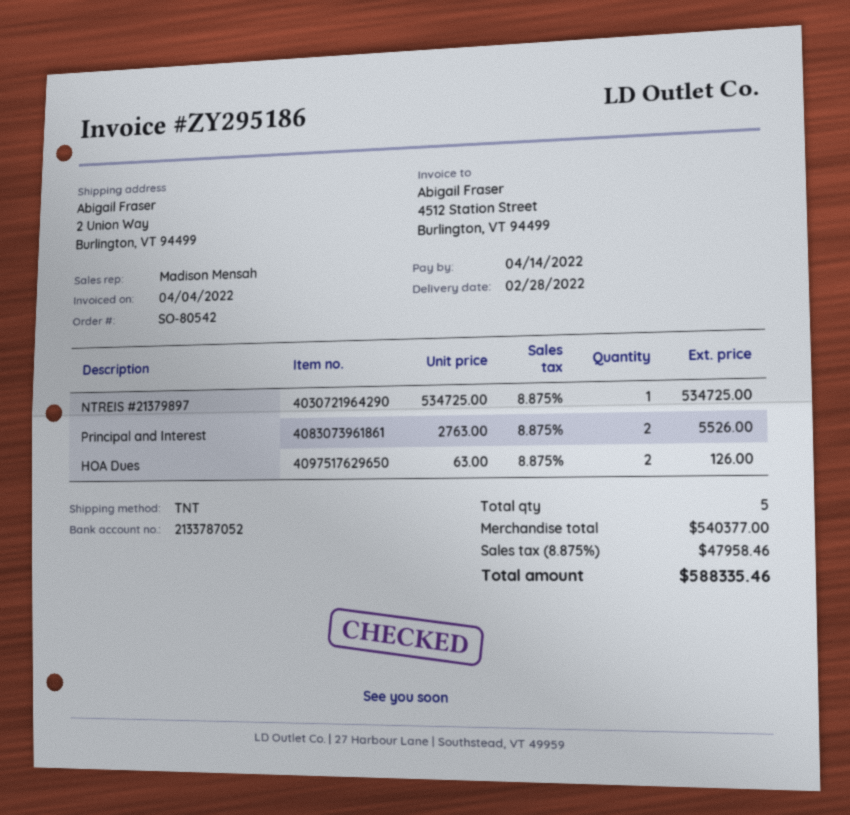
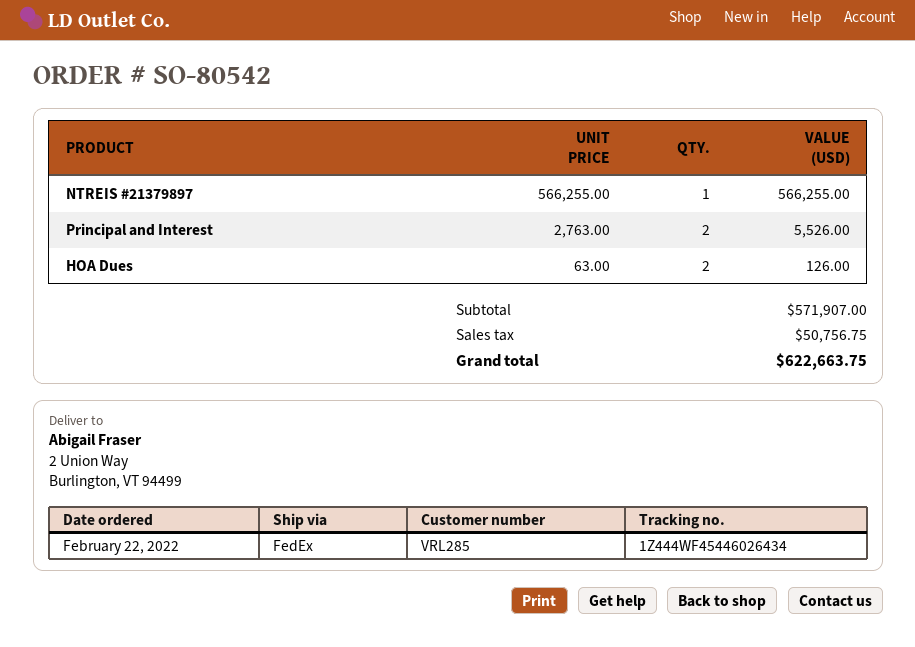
shipping method: TNT -> FedEx
NTREIS #21379897: 1 x 534725.00 = 534725.00 -> 1 x 566255.00 = 566255.00
subtotal: 540377.00 -> 571907.00
tax: 47958.46 -> 50756.75
total: 588335.46 -> 622663.75

